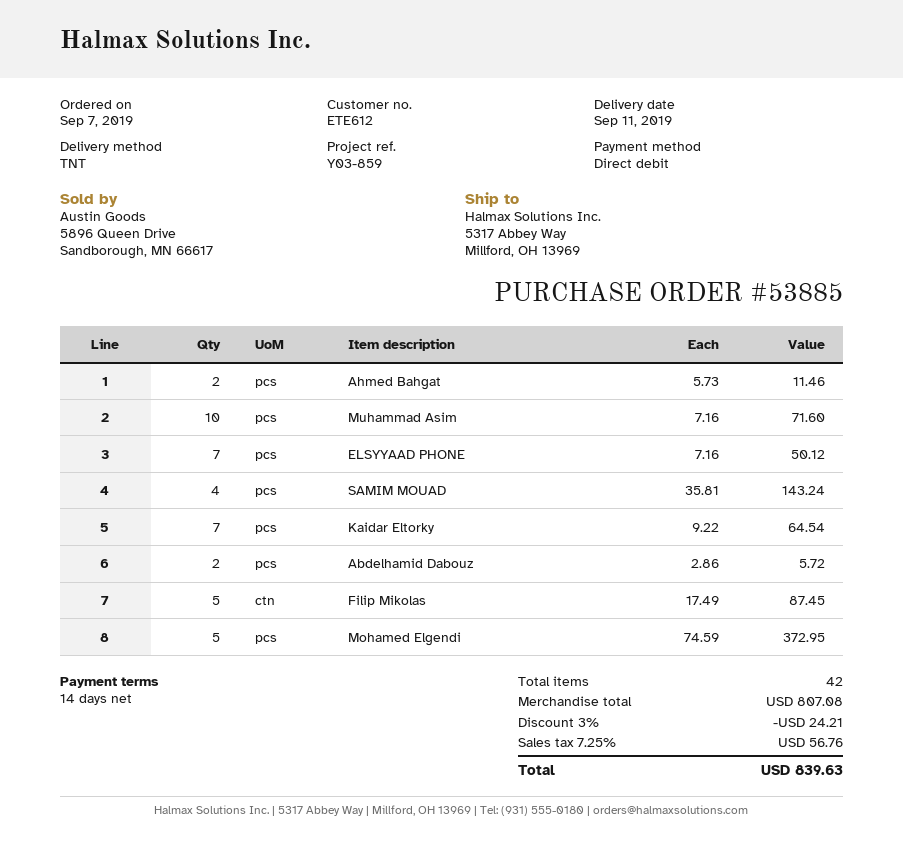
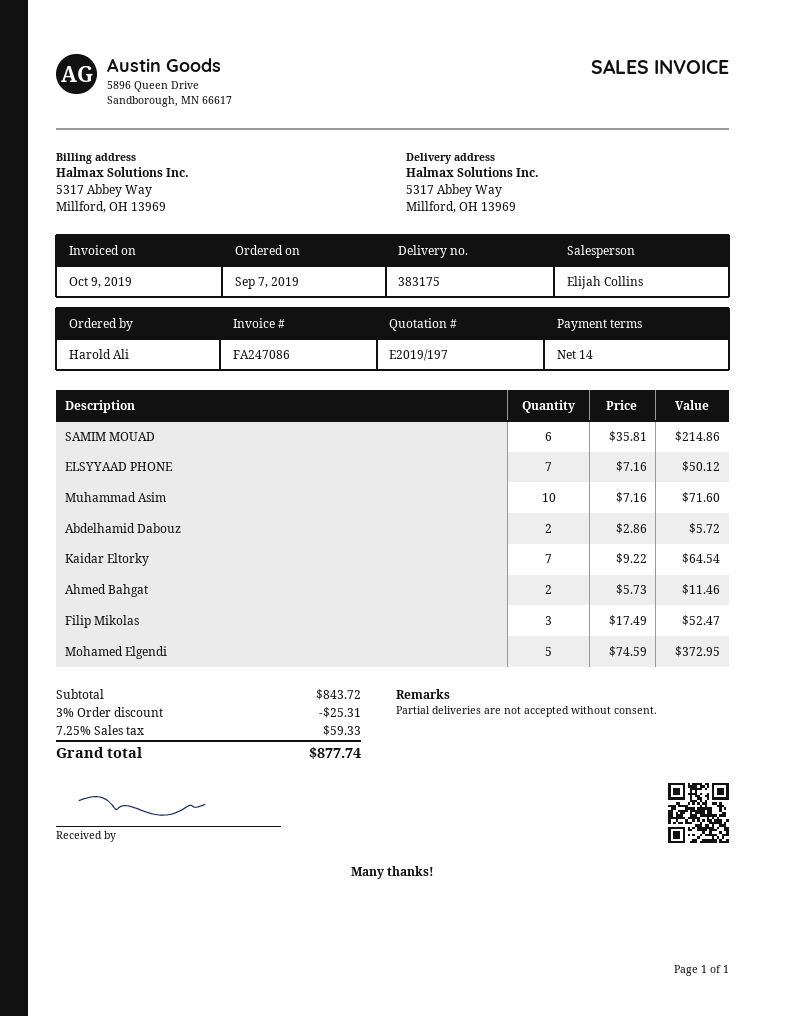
SAMIM MOUAD: 4 x 35.81 = 143.24 -> 6 x 35.81 = 214.86
Filip Mikolas: 5 x 17.49 = 87.45 -> 3 x 17.49 = 52.47
subtotal: 807.08 -> 843.72
discount: 3% = 24.21 -> 3% = 25.31
tax: 7.25% = 56.76 -> 7.25% = 59.33
total: 839.63 -> 877.74

